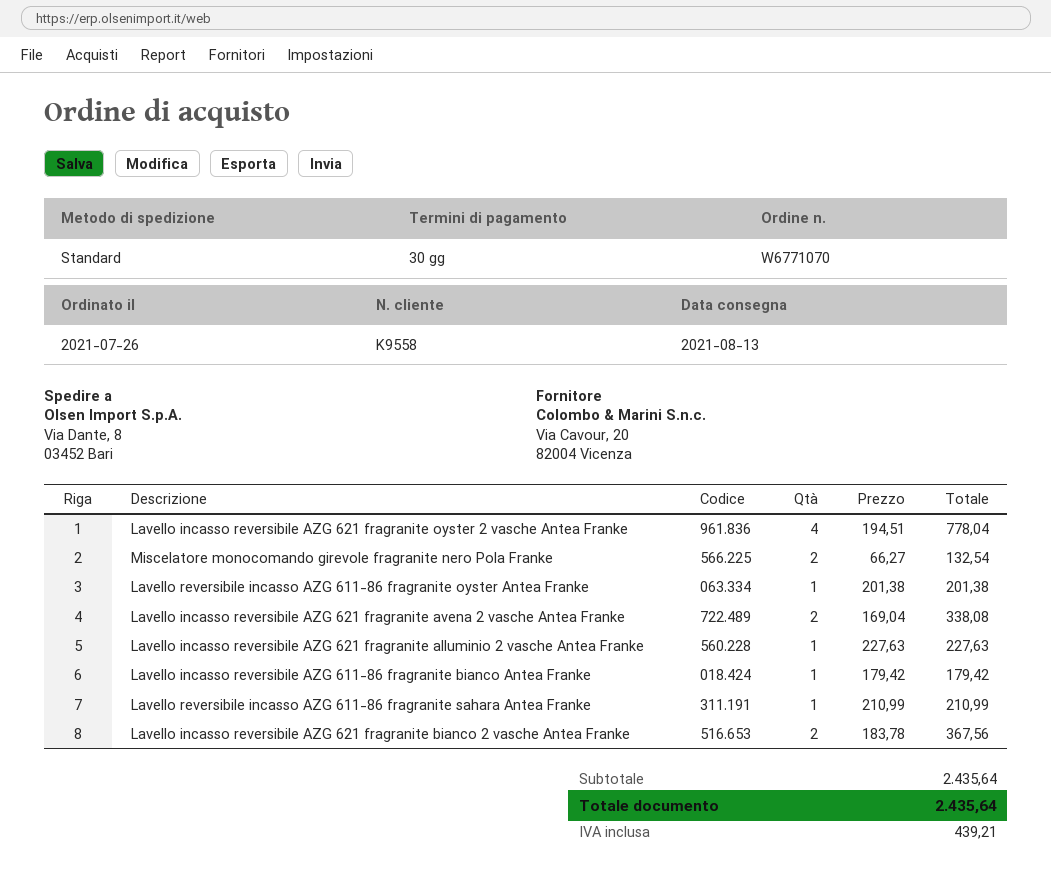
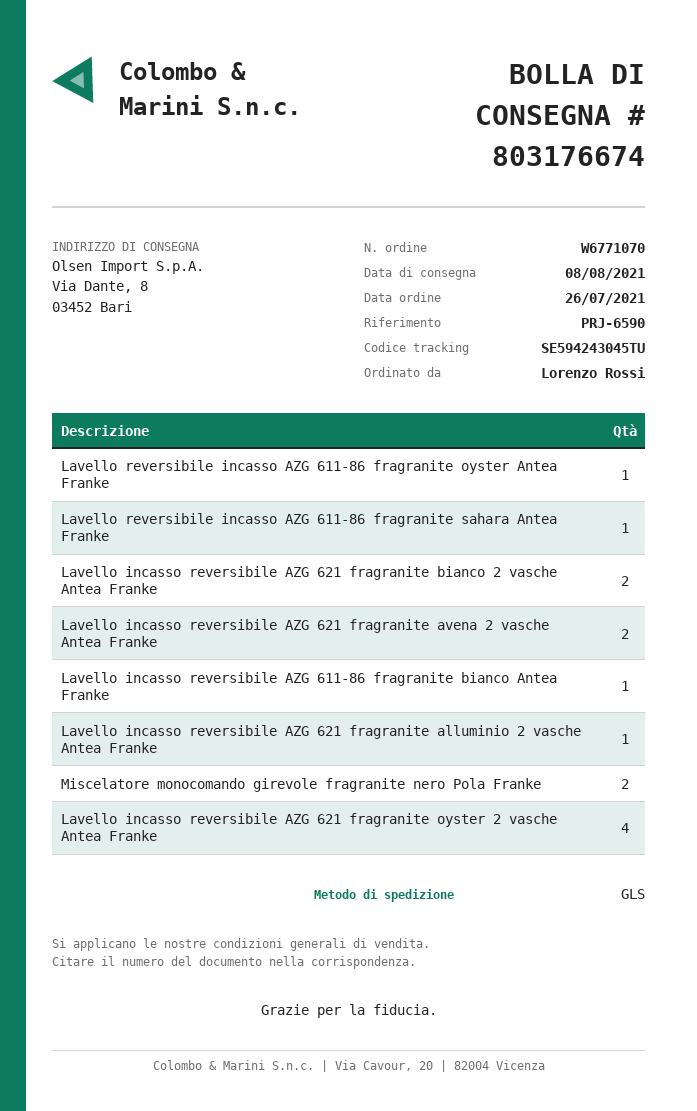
delivery date: 2021-08-13 -> 2021-08-08
shipping method: standard -> GLS

